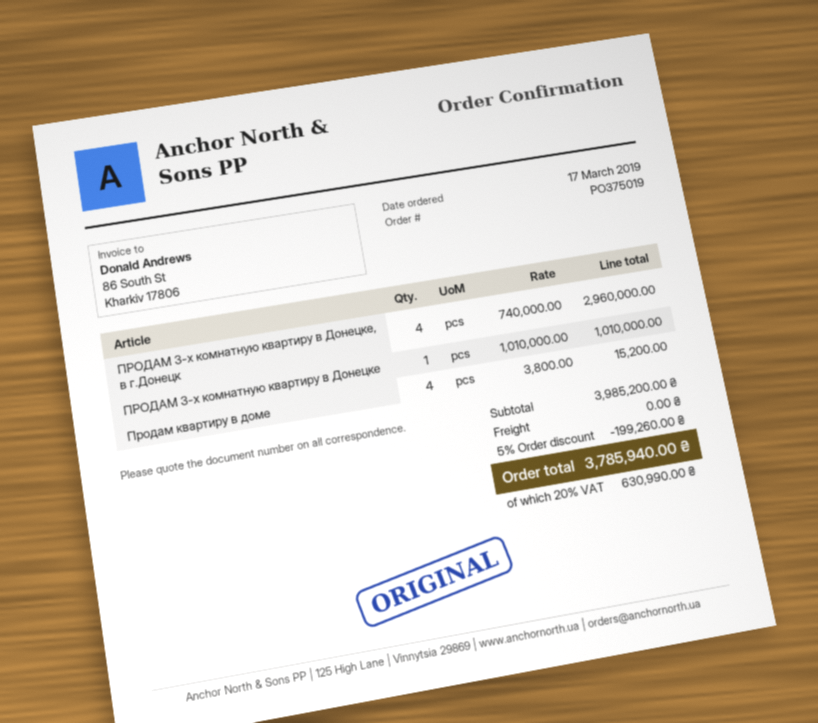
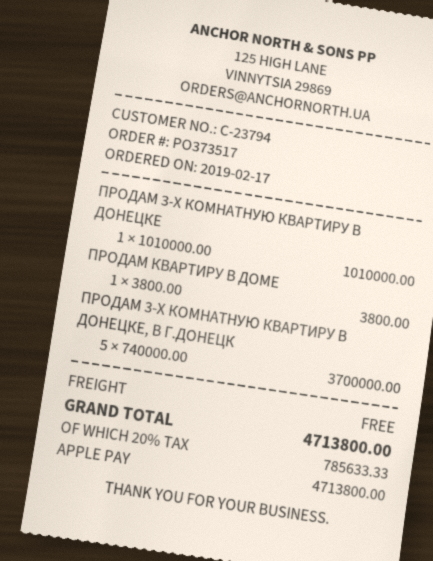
order number: PO375019 -> PO373517
order date: 2019-03-17 -> 2019-02-17
ПРОДАМ 3-х комнатную квартиру в Донецке, в г.Донецк: 4 x 740000.00 = 2960000.00 -> 5 x 740000.00 = 3700000.00
Продам квартиру в доме: 4 x 3800.00 = 15200.00 -> 1 x 3800.00 = 3800.00
discount: 5% = 199260.00 -> none
tax: 20% = 630990.00 -> 20% = 785633.33
total: 3785940.00 -> 4713800.00

